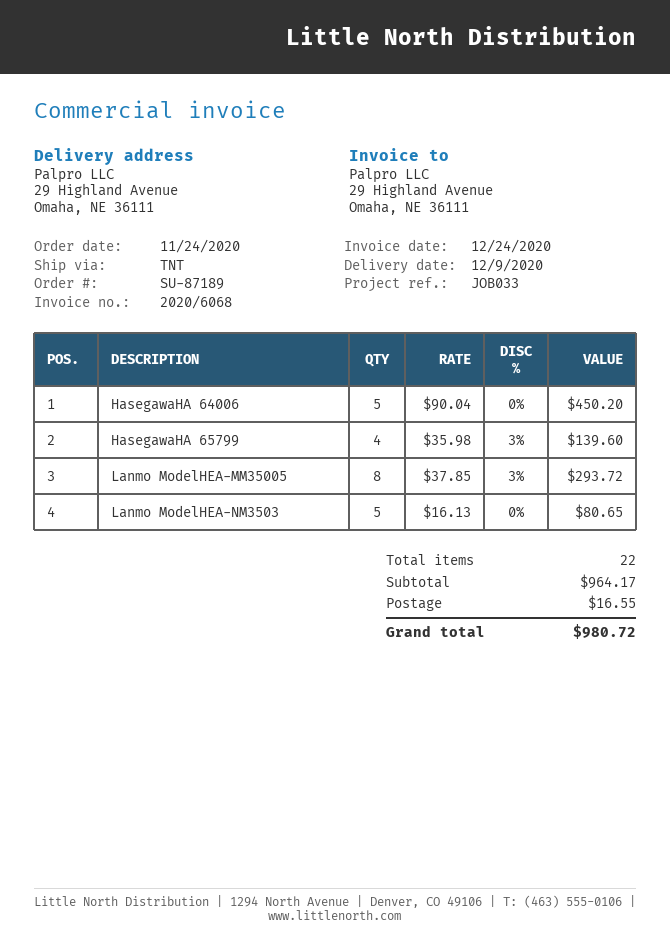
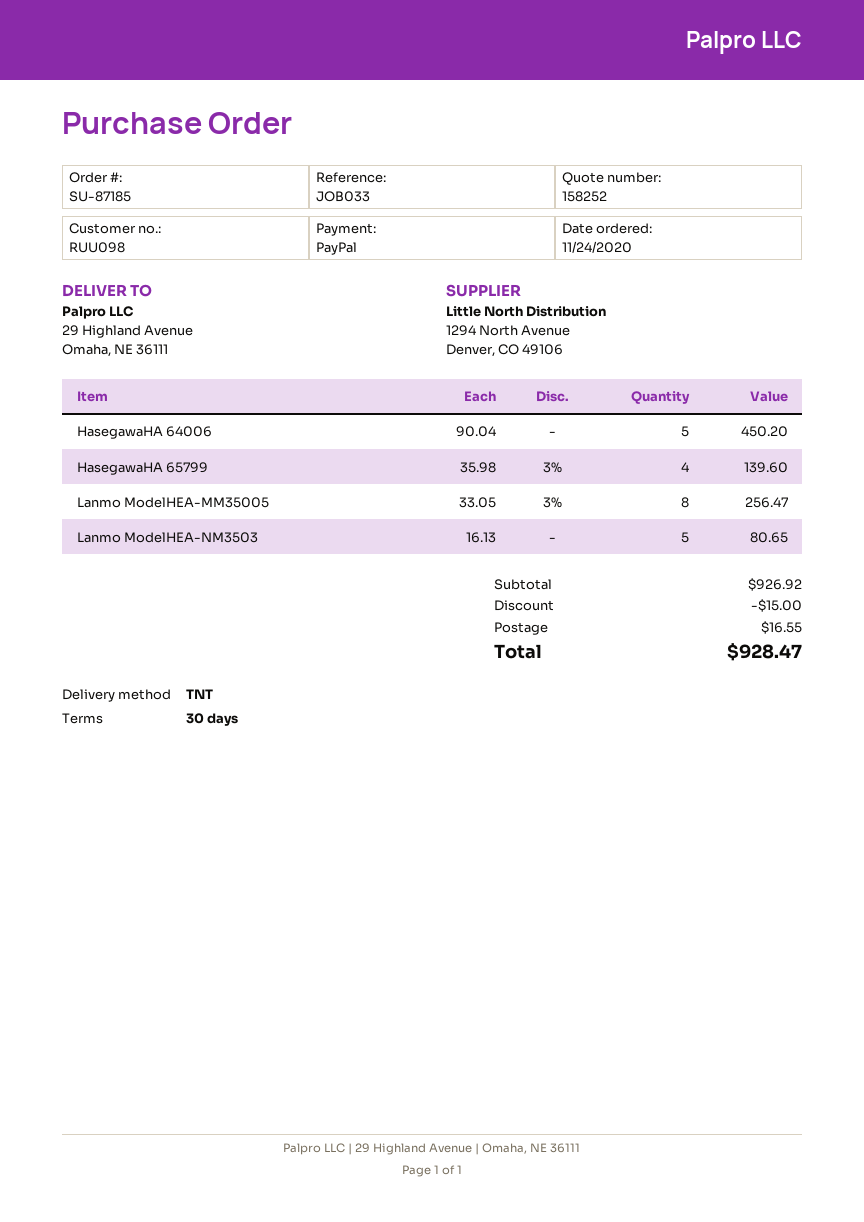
order number: SU-87189 -> SU-87185
Lanmo ModelHEA-MM35005: 8 x 37.85 - 3% = 293.72 -> 8 x 33.05 - 3% = 256.47
subtotal: 964.17 -> 926.92
discount: none -> 15.00
total: 980.72 -> 928.47

